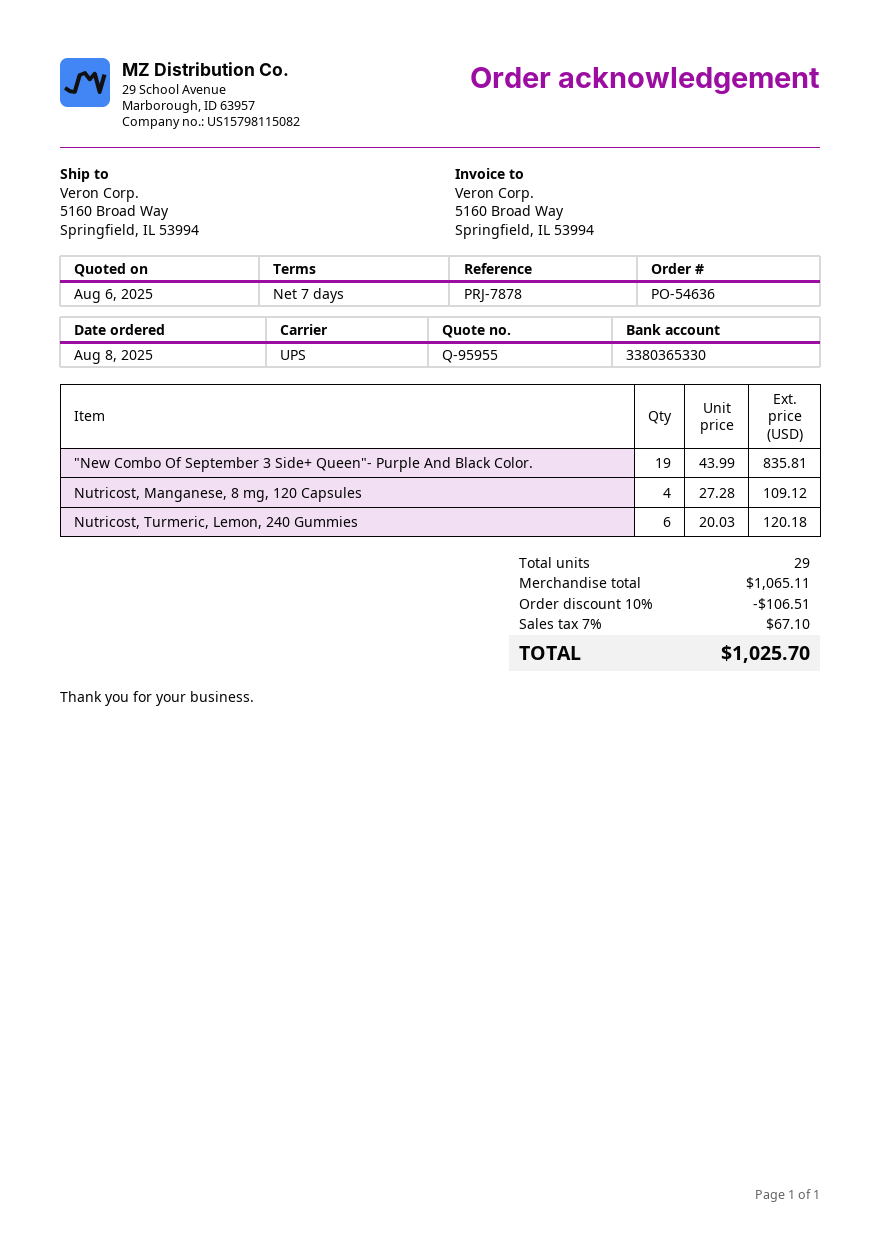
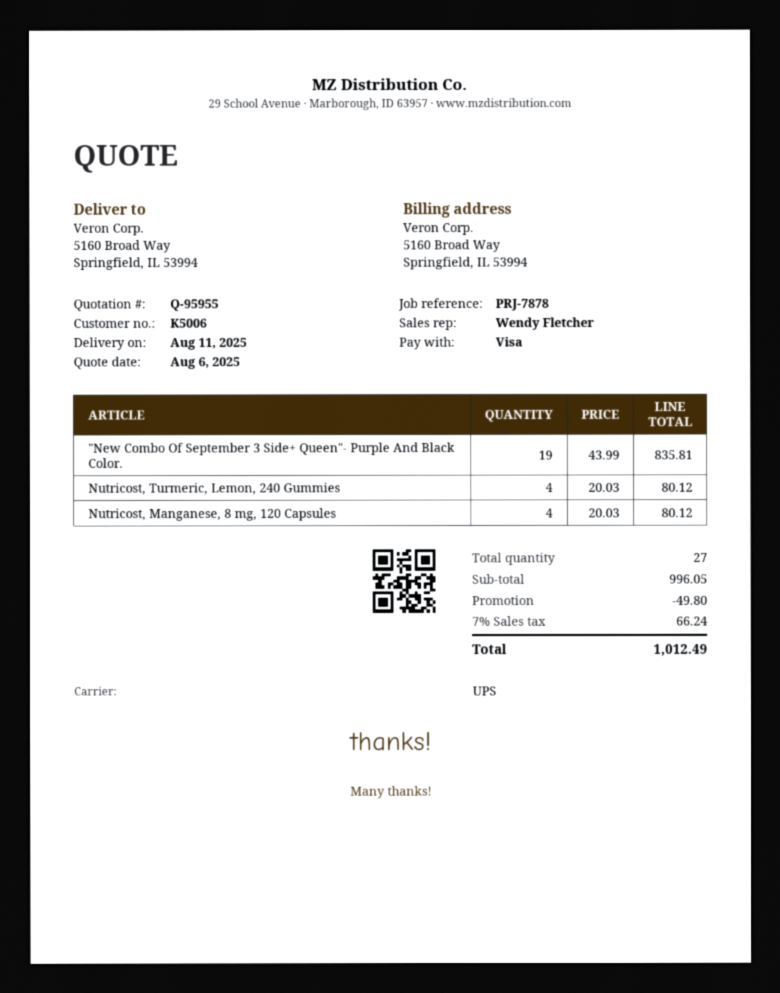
Nutricost, Manganese, 8 mg, 120 Capsules: 4 x 27.28 = 109.12 -> 4 x 20.03 = 80.12
Nutricost, Turmeric, Lemon, 240 Gummies: 6 x 20.03 = 120.18 -> 4 x 20.03 = 80.12
total quantity: 29 -> 27
subtotal: 1065.11 -> 996.05
discount: 106.51 -> 49.80
tax: 7% = 67.10 -> 7% = 66.24
total: 1025.70 -> 1012.49

